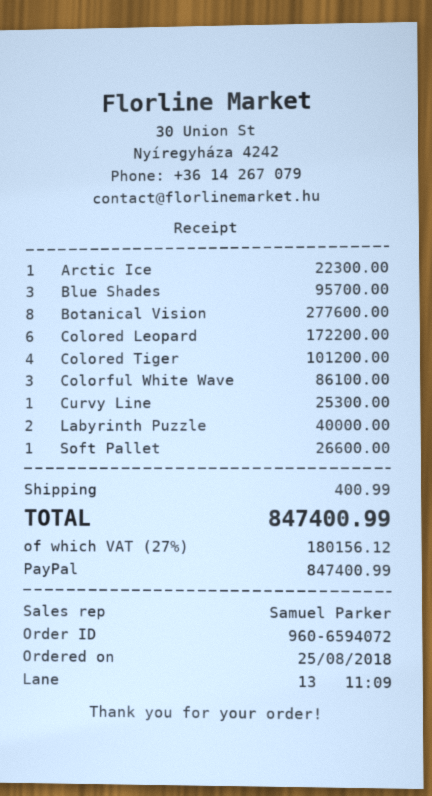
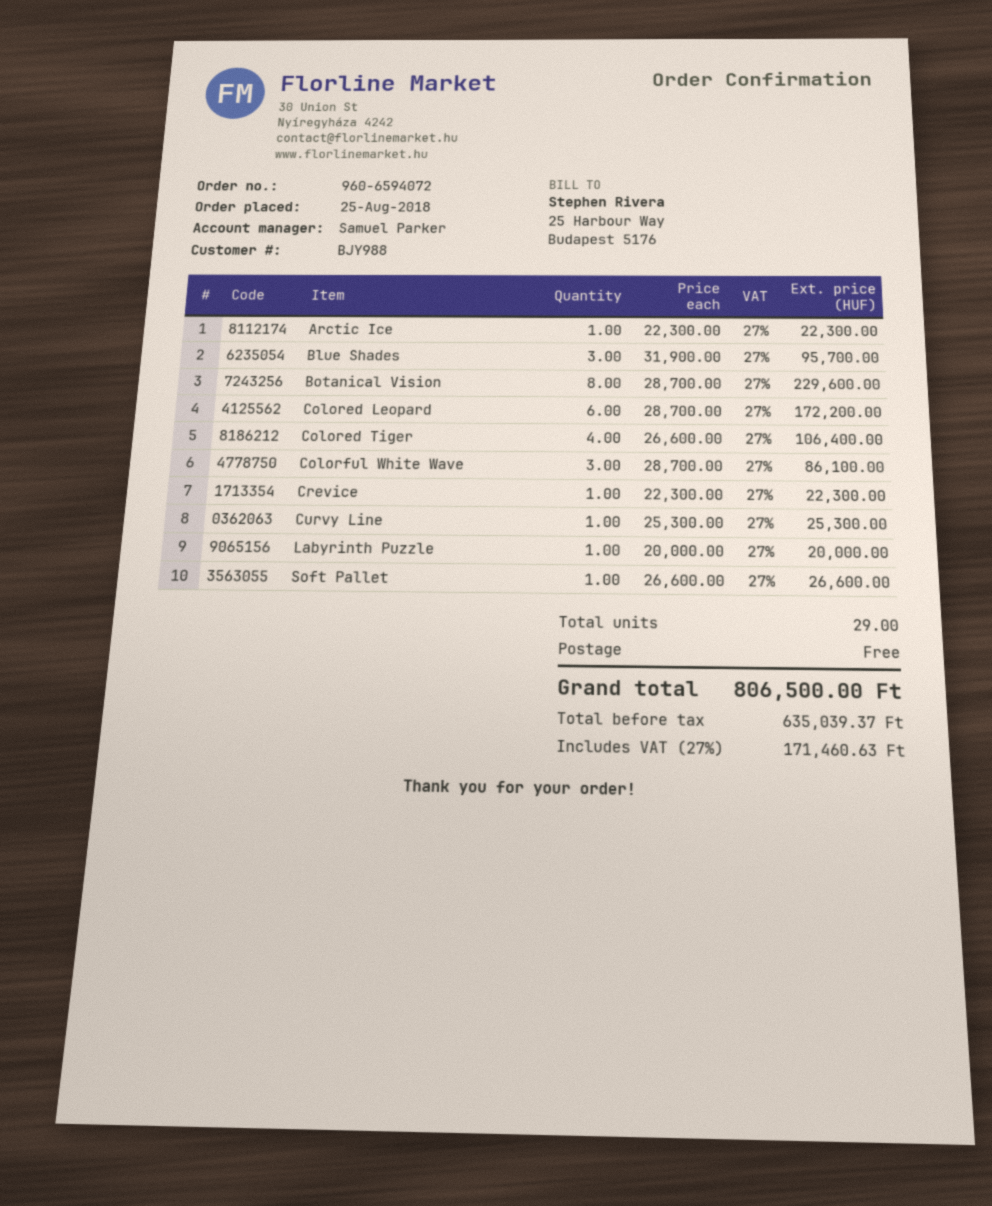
Botanical Vision: 8 for 277600.00 -> 8 for 229600.00
Colored Tiger: 4 for 101200.00 -> 4 for 106400.00
Labyrinth Puzzle: 2 for 40000.00 -> 1 for 20000.00
Crevice: none -> 1 for 22300.00
shipping: 400.99 -> 0.00
tax: 27% = 180156.12 -> 27% = 171460.63
total: 847400.99 -> 806500.00

